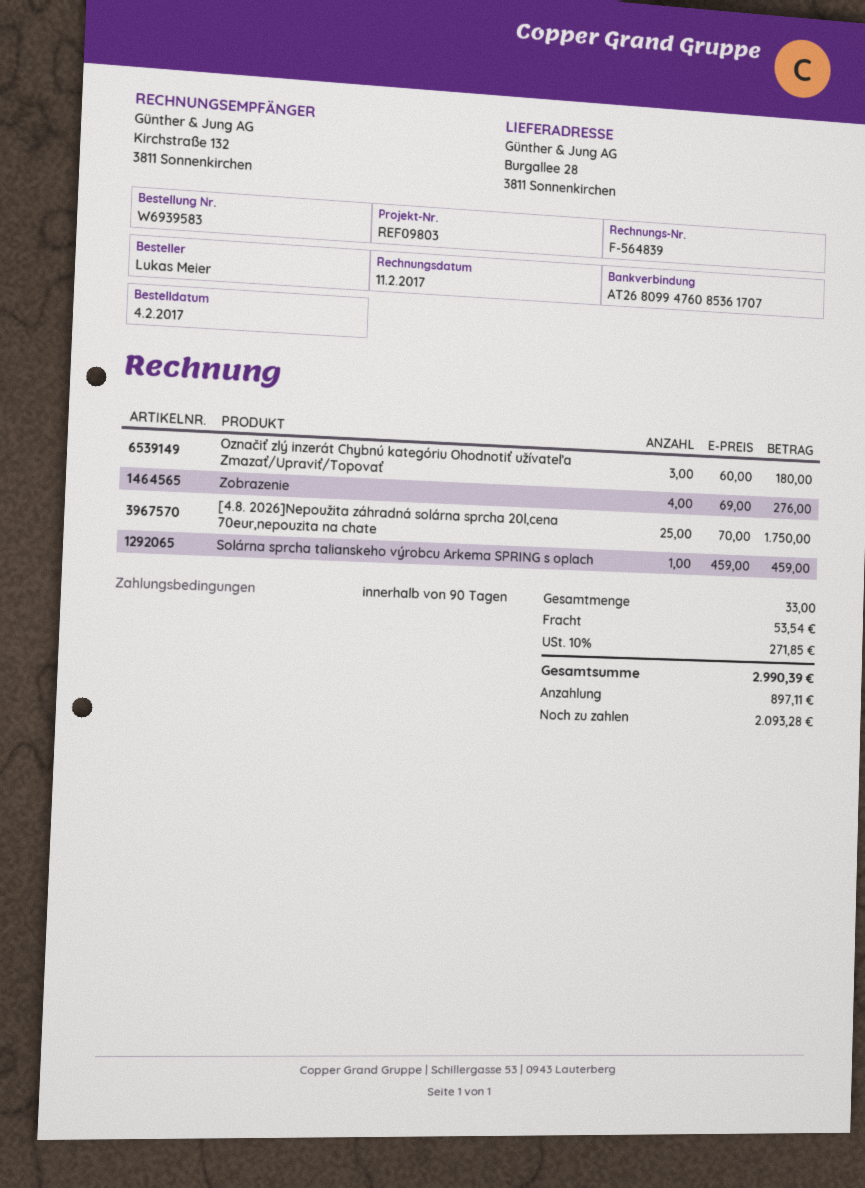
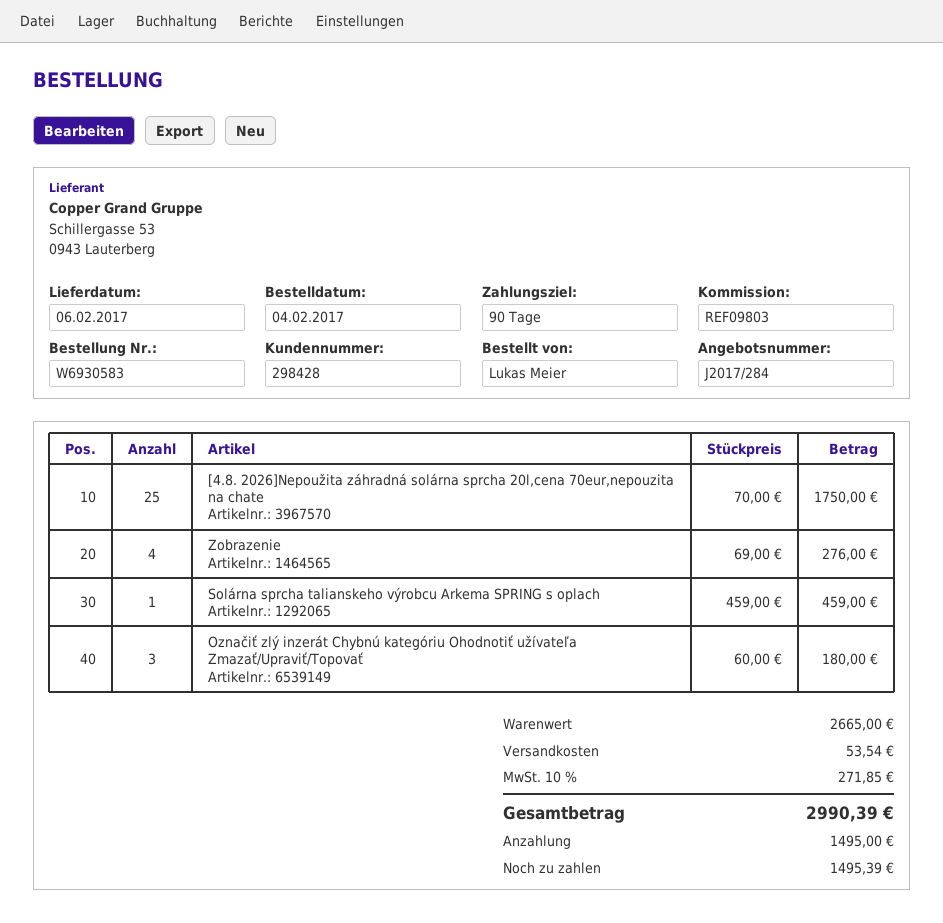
order number: W6939583 -> W6930583
deposit: 897.11 -> 1495.00
balance: 2093.28 -> 1495.39

